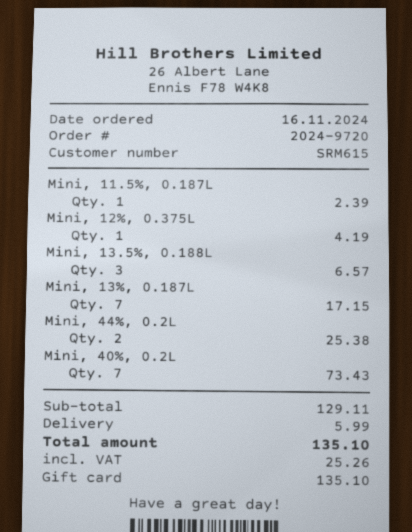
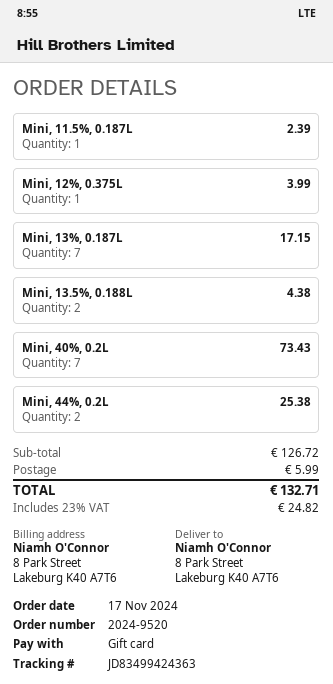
order number: 2024-9720 -> 2024-9520
order date: 2024-11-16 -> 2024-11-17
Mini, 12%, 0.375L: 1 for 4.19 -> 1 for 3.99
Mini, 13.5%, 0.188L: 3 for 6.57 -> 2 for 4.38
subtotal: 129.11 -> 126.72
tax: 25.26 -> 24.82
total: 135.10 -> 132.71

